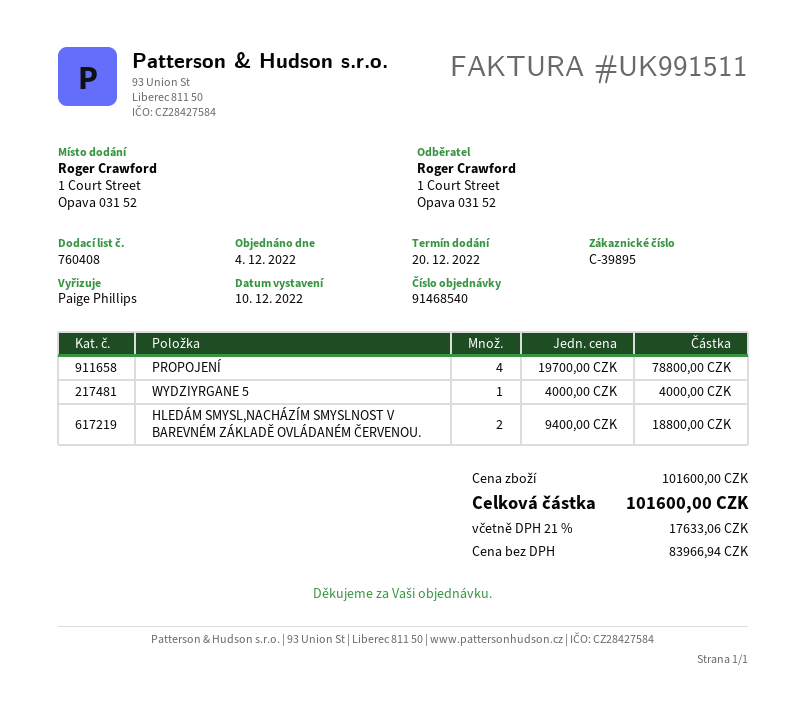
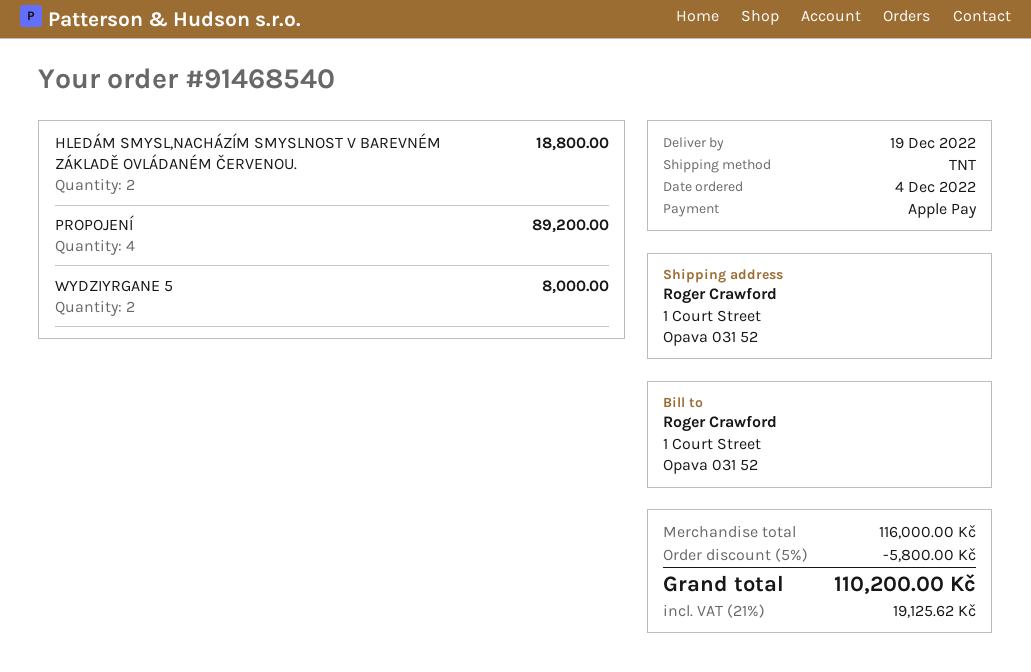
delivery date: 2022-12-20 -> 2022-12-19
PROPOJENÍ: 4 for 78800.00 -> 4 for 89200.00
WYDZIYRGANE 5: 1 for 4000.00 -> 2 for 8000.00
subtotal: 101600.00 -> 116000.00
discount: none -> 5% = 5800.00
tax: 21% = 17633.06 -> 21% = 19125.62
total: 101600.00 -> 110200.00

